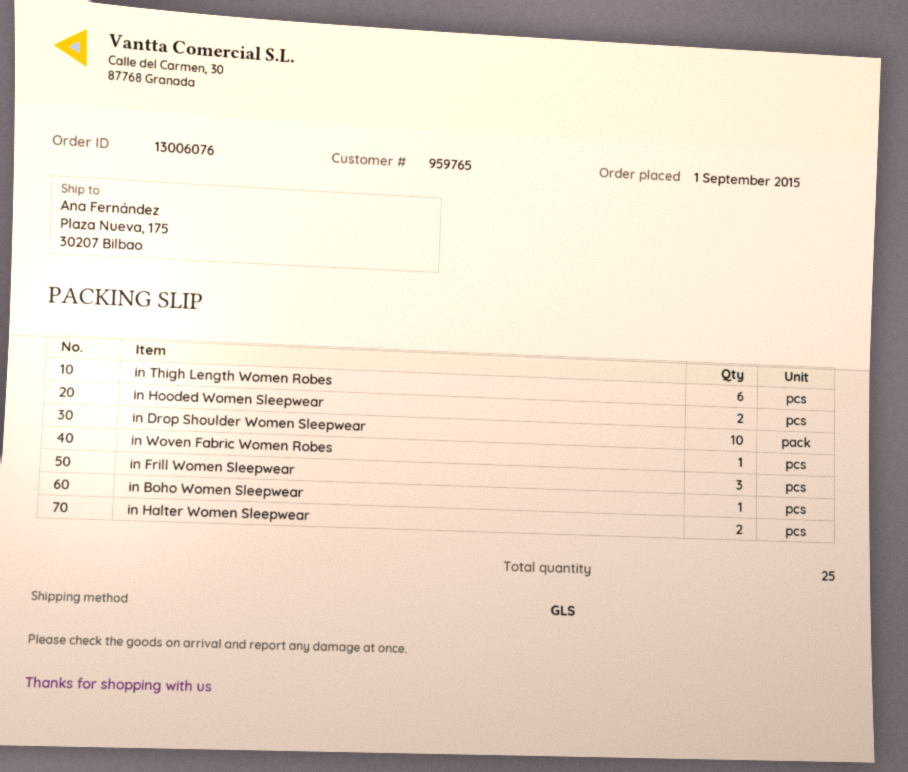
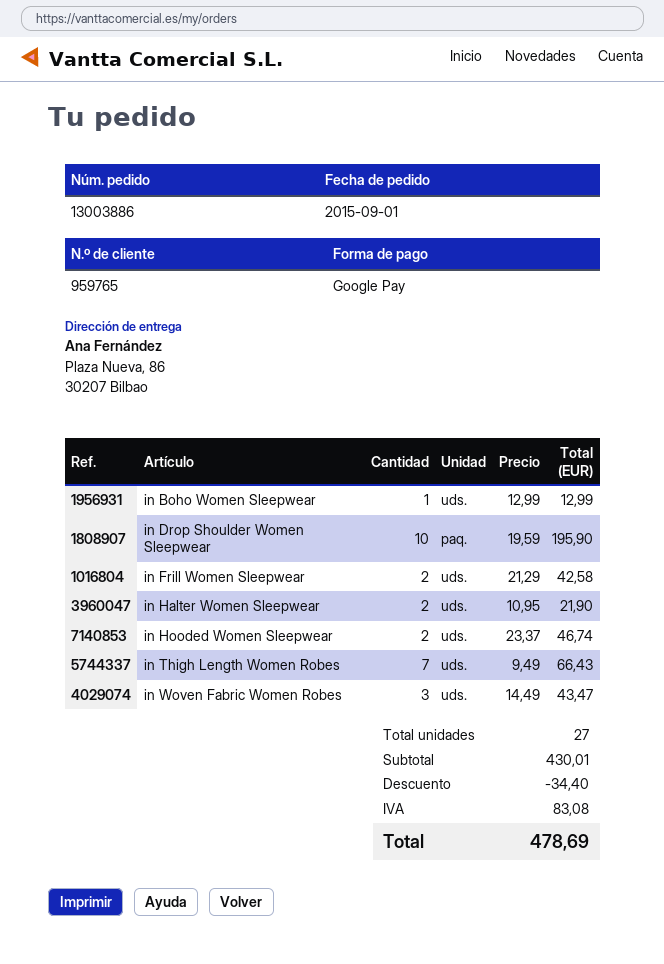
order number: 13006076 -> 13003886
ship to: Plaza Nueva, 175, 30207 Bilbao -> Plaza Nueva, 86, 30207 Bilbao
in Thigh Length Women Robes: 6 -> 7
in Woven Fabric Women Robes: 1 -> 3
in Frill Women Sleepwear: 3 -> 2
total quantity: 25 -> 27

